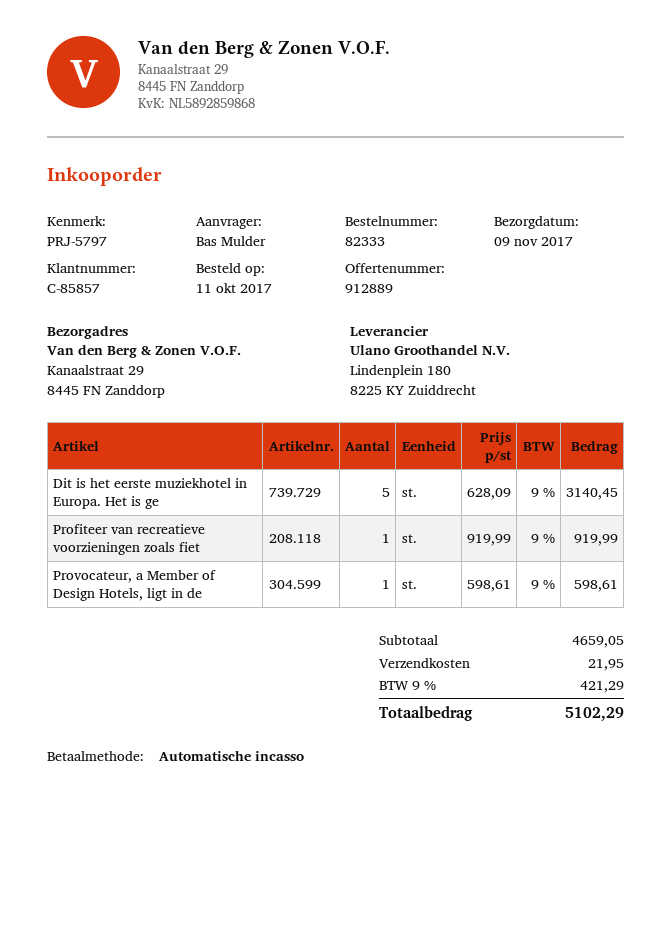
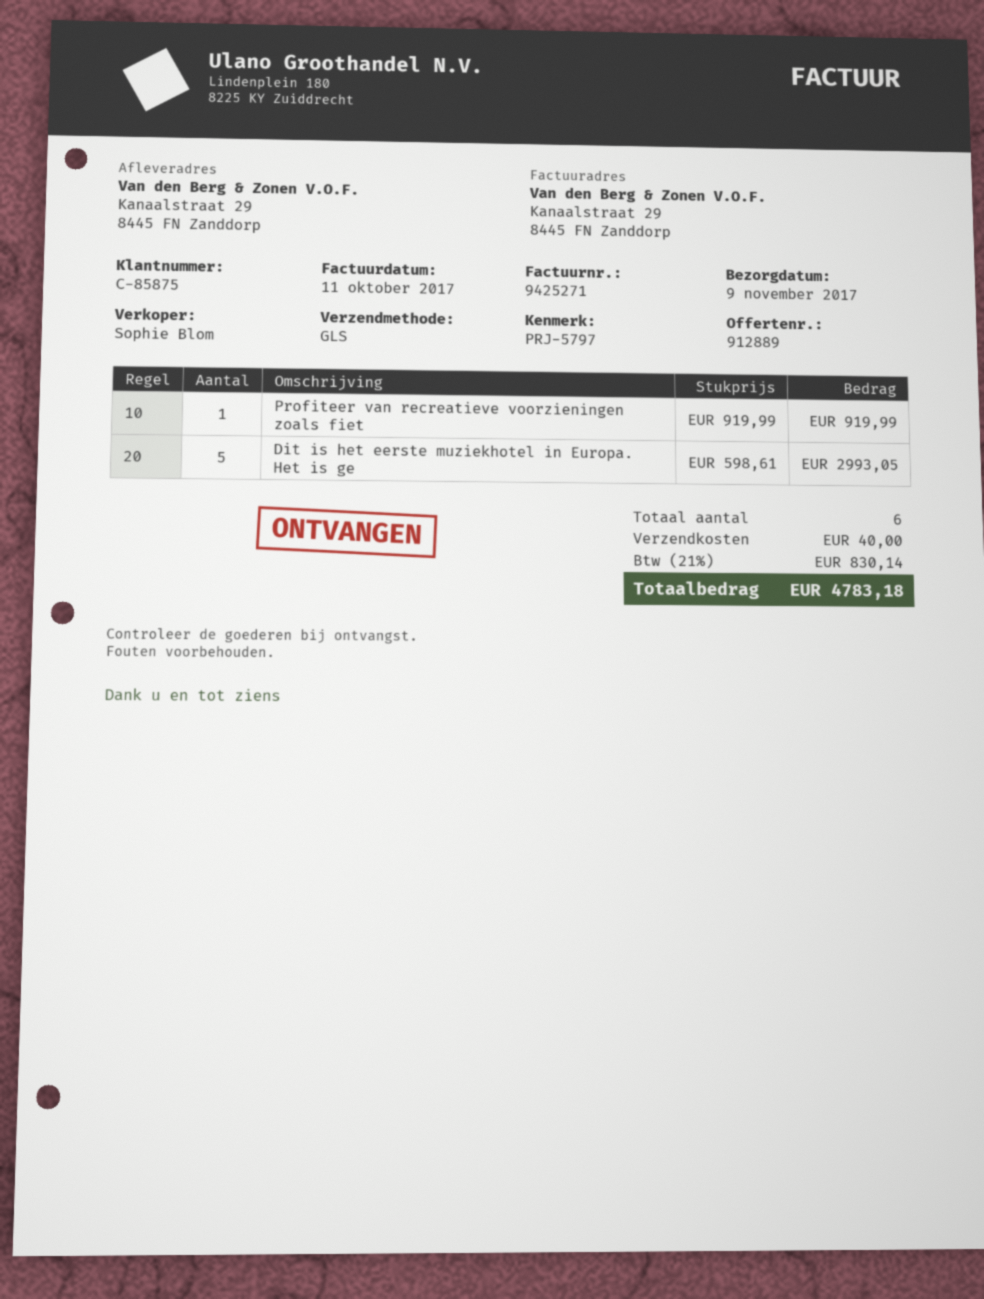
customer number: C-85857 -> C-85875
Dit is het eerste muziekhotel in Europa. Het is ge: 5 x 628.09 = 3140.45 -> 5 x 598.61 = 2993.05
Provocateur, a Member of Design Hotels, ligt in de: 1 x 598.61 = 598.61 -> none
shipping: 21.95 -> 40.00
tax: 9% = 421.29 -> 21% = 830.14
total: 5102.29 -> 4783.18

